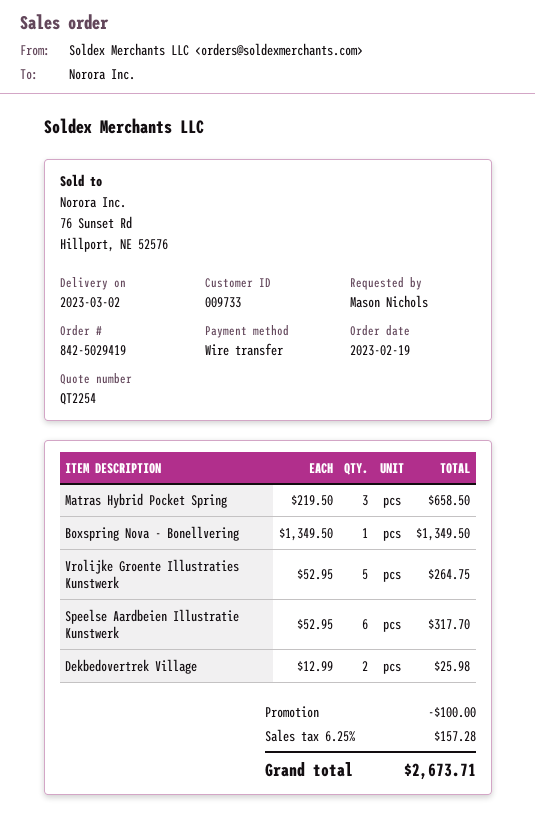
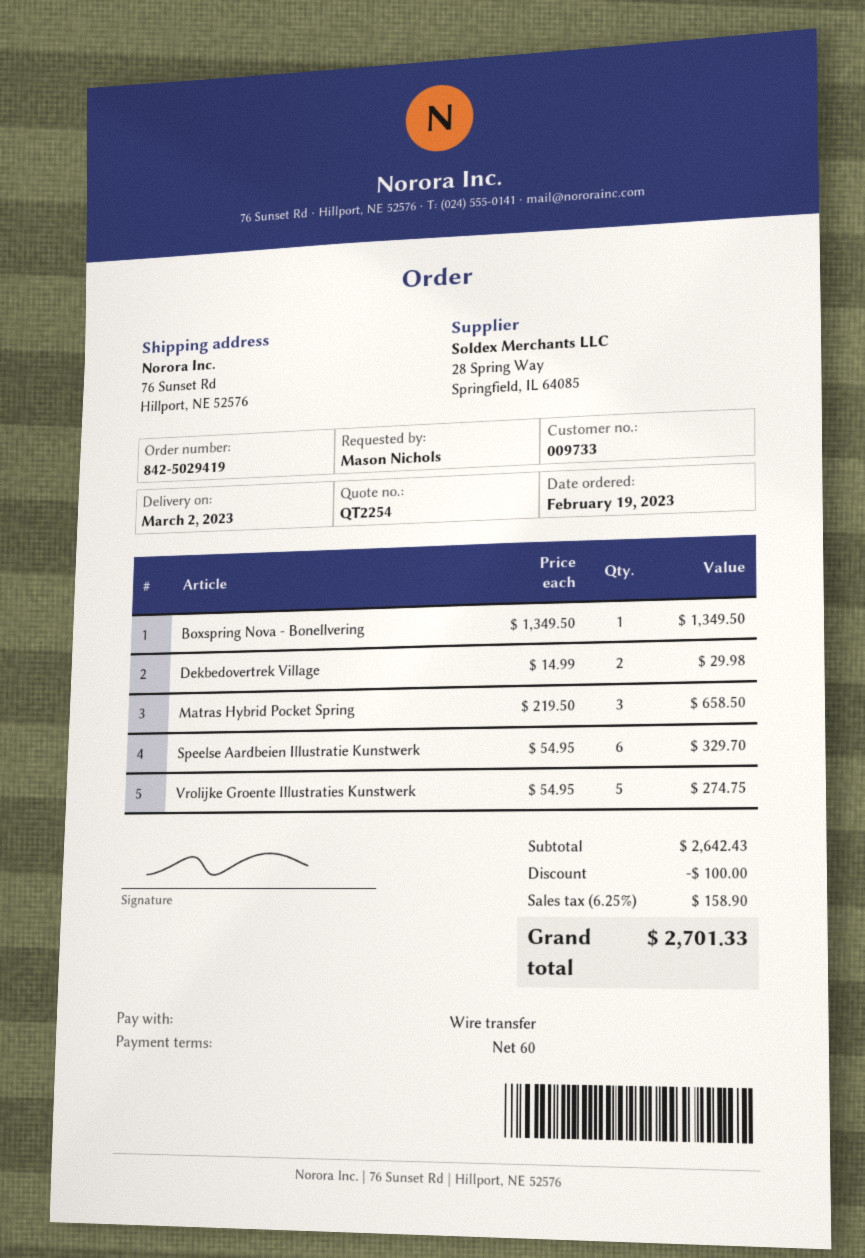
Vrolijke Groente Illustraties Kunstwerk: 5 x 52.95 = 264.75 -> 5 x 54.95 = 274.75
Speelse Aardbeien Illustratie Kunstwerk: 6 x 52.95 = 317.70 -> 6 x 54.95 = 329.70
Dekbedovertrek Village: 2 x 12.99 = 25.98 -> 2 x 14.99 = 29.98
tax: 6.25% = 157.28 -> 6.25% = 158.90
total: 2673.71 -> 2701.33

